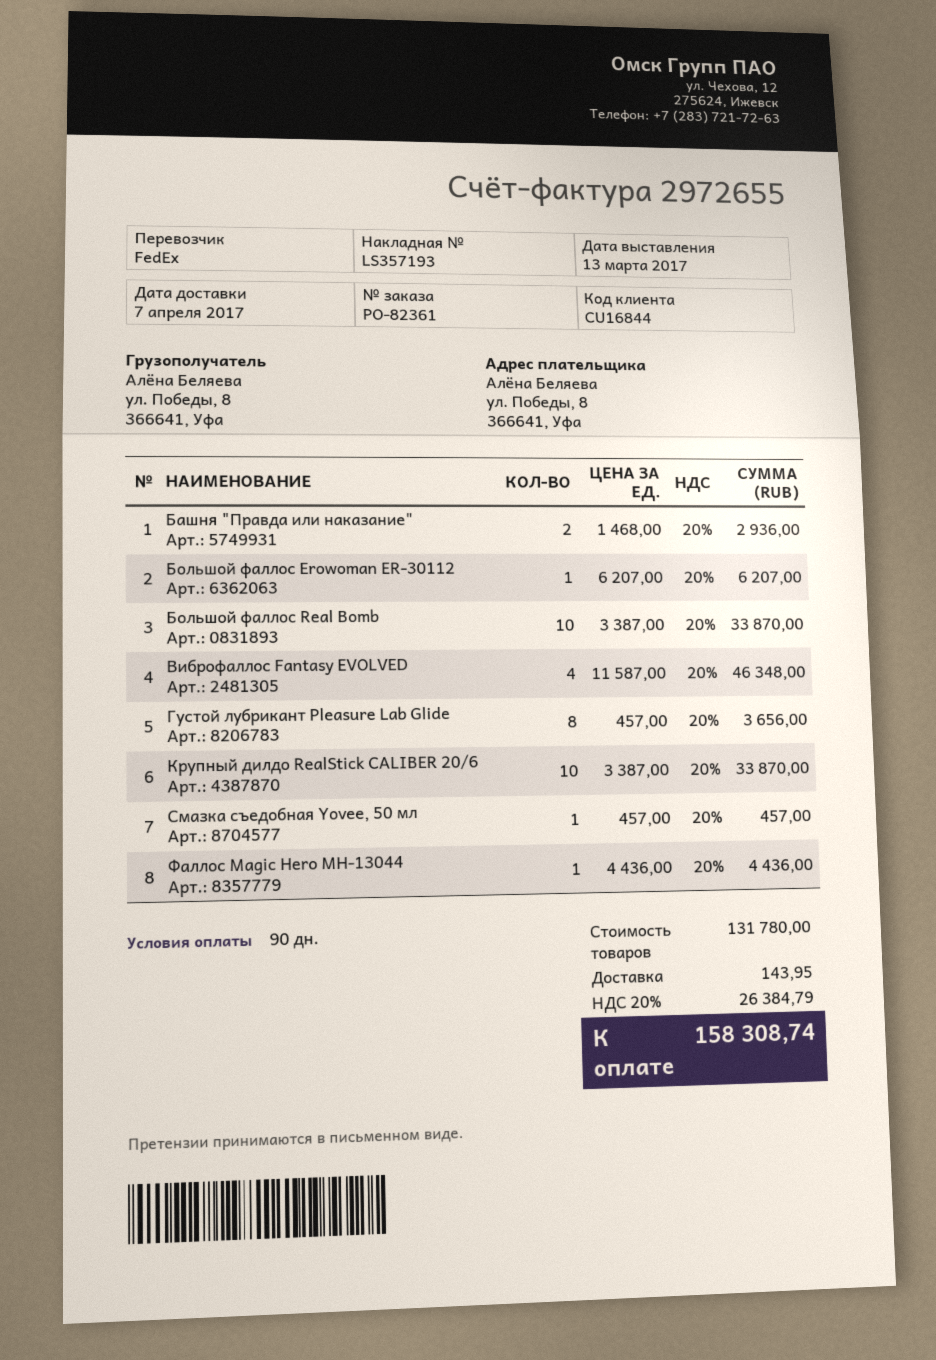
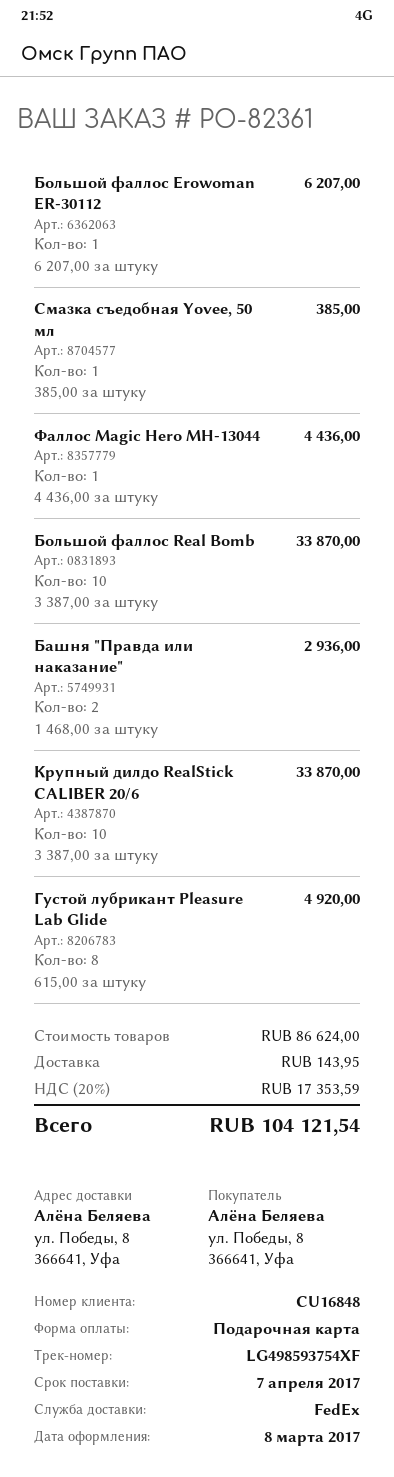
customer number: CU16844 -> CU16848
Виброфаллос Fantasy EVOLVED: 4 x 11587.00 = 46348.00 -> none
Густой лубрикант Pleasure Lab Glide: 8 x 457.00 = 3656.00 -> 8 x 615.00 = 4920.00
Смазка съедобная Yovee, 50 мл: 1 x 457.00 = 457.00 -> 1 x 385.00 = 385.00
subtotal: 131780.00 -> 86624.00
tax: 20% = 26384.79 -> 20% = 17353.59
total: 158308.74 -> 104121.54

